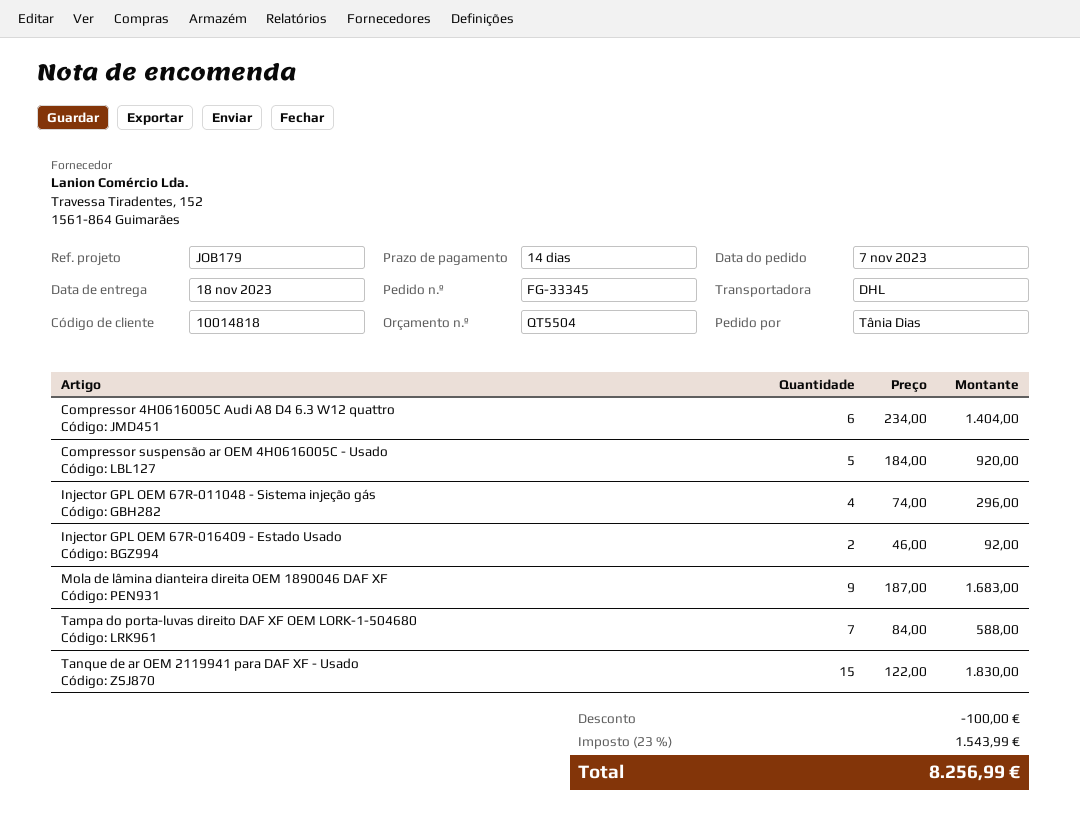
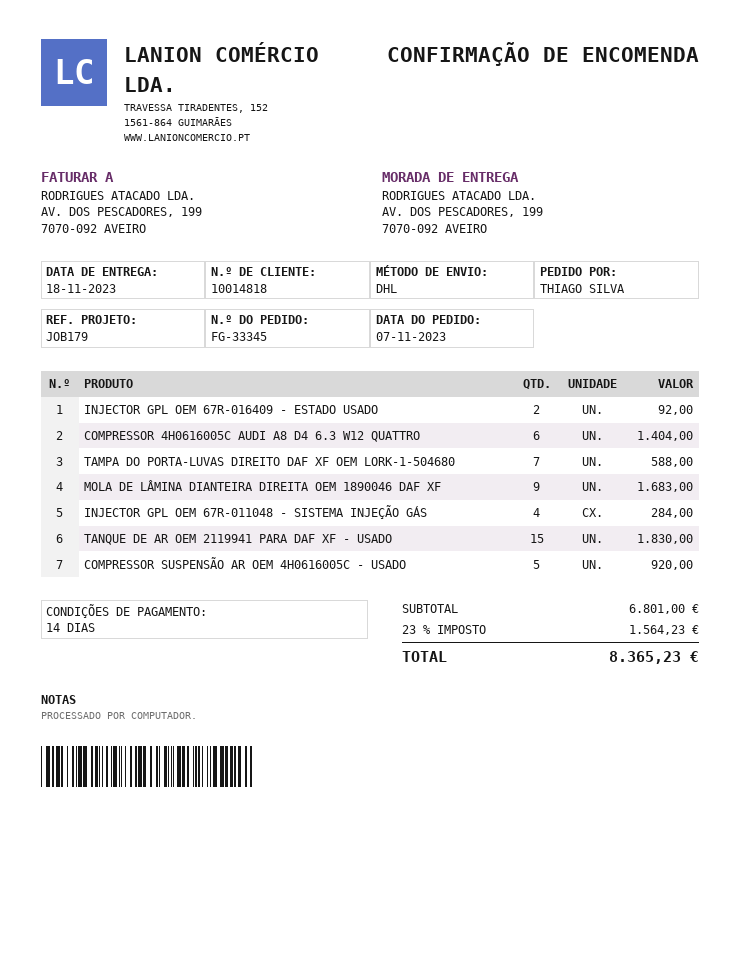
ordered by: Tânia Dias -> THIAGO SILVA
Injector GPL OEM 67R-011048 - Sistema injeção gás: 4 for 296.00 -> 4 for 284.00
discount: 100.00 -> none
tax: 23% = 1543.99 -> 23% = 1564.23
total: 8256.99 -> 8365.23

